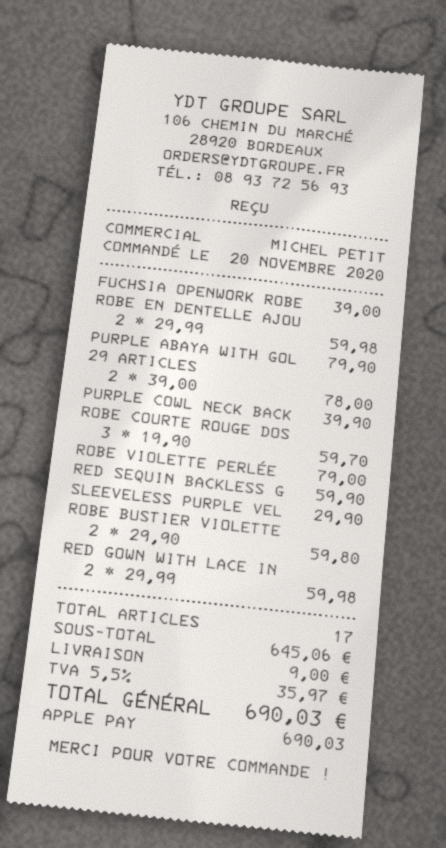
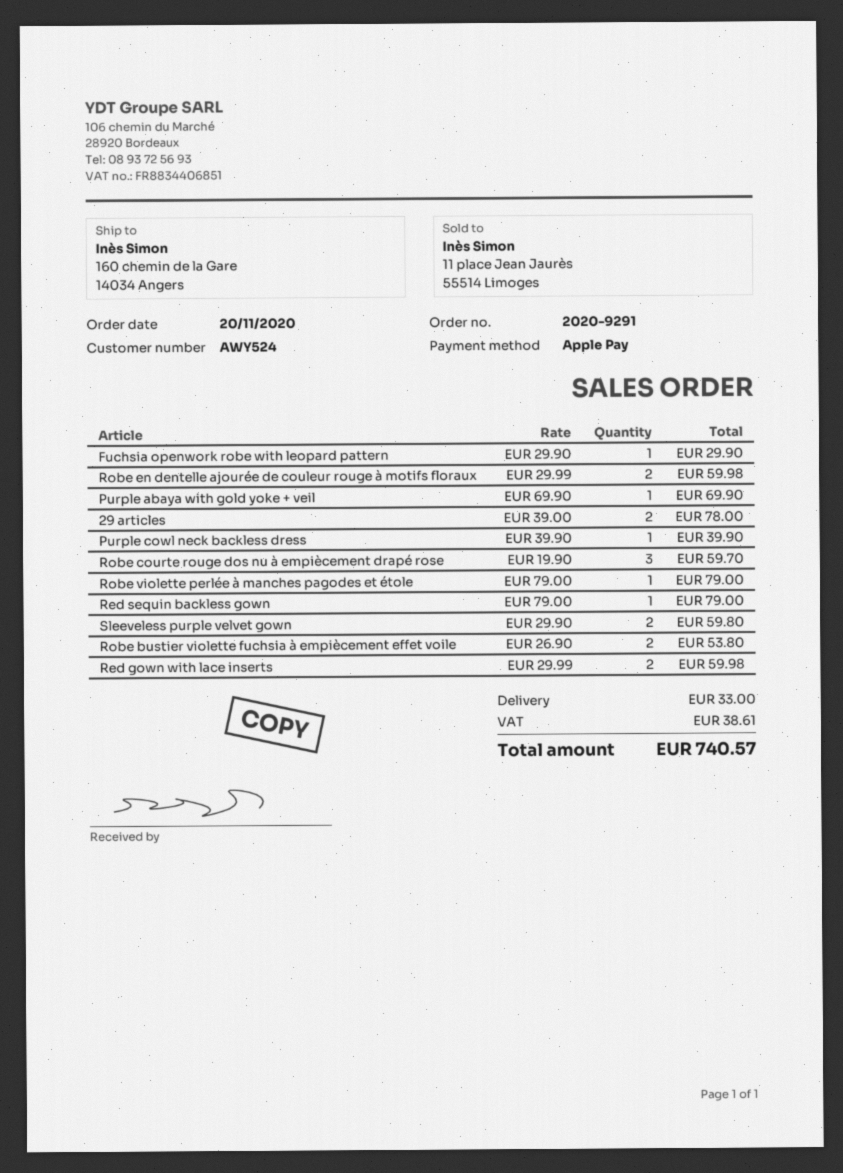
FUCHSIA OPENWORK ROBE: 1 x 39.00 = 39.00 -> 1 x 29.90 = 29.90
PURPLE ABAYA WITH GOL: 1 x 79.90 = 79.90 -> 1 x 69.90 = 69.90
RED SEQUIN BACKLESS G: 1 x 59.90 = 59.90 -> 1 x 79.00 = 79.00
SLEEVELESS PURPLE VEL: 1 x 29.90 = 29.90 -> 2 x 29.90 = 59.80
ROBE BUSTIER VIOLETTE: 2 x 29.90 = 59.80 -> 2 x 26.90 = 53.80
shipping: 9.00 -> 33.00
tax: 35.97 -> 38.61
total: 690.03 -> 740.57

